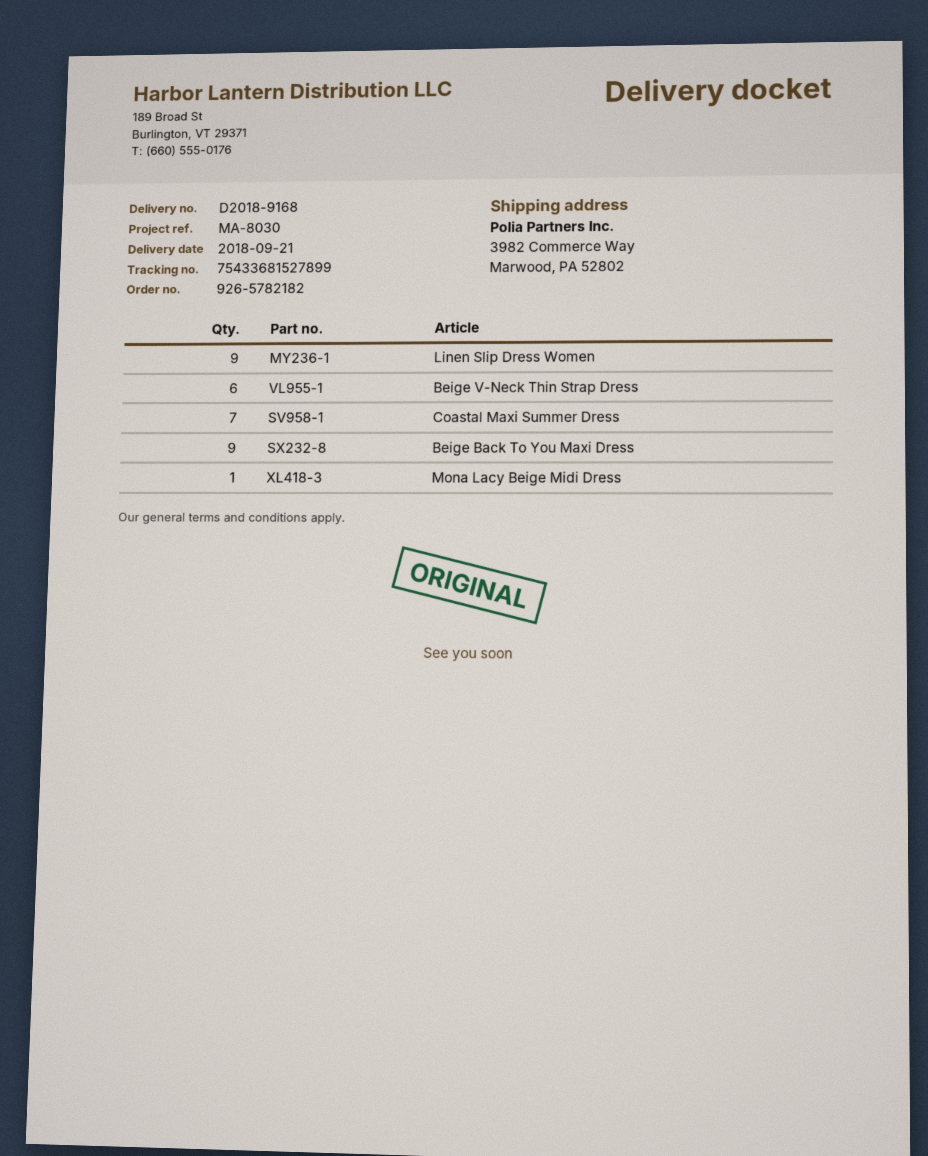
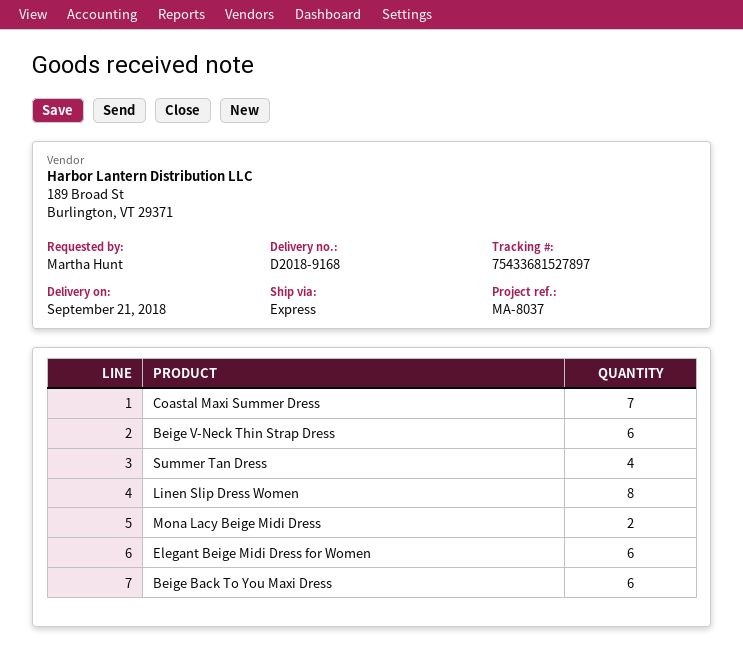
reference: MA-8030 -> MA-8037
tracking number: 75433681527899 -> 75433681527897
Linen Slip Dress Women: 9 -> 8
Beige Back To You Maxi Dress: 9 -> 6
Mona Lacy Beige Midi Dress: 1 -> 2
Summer Tan Dress: none -> 4
Elegant Beige Midi Dress for Women: none -> 6

